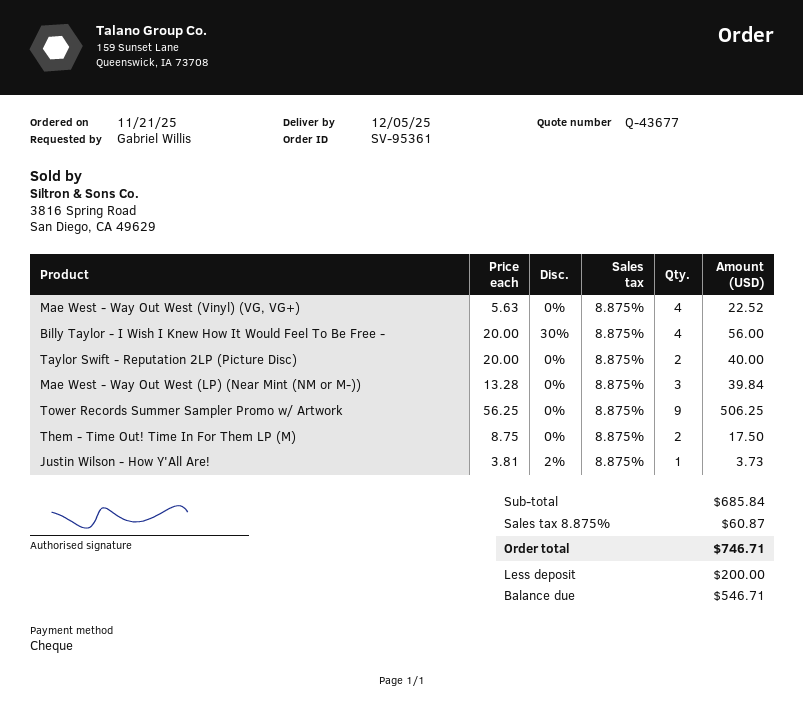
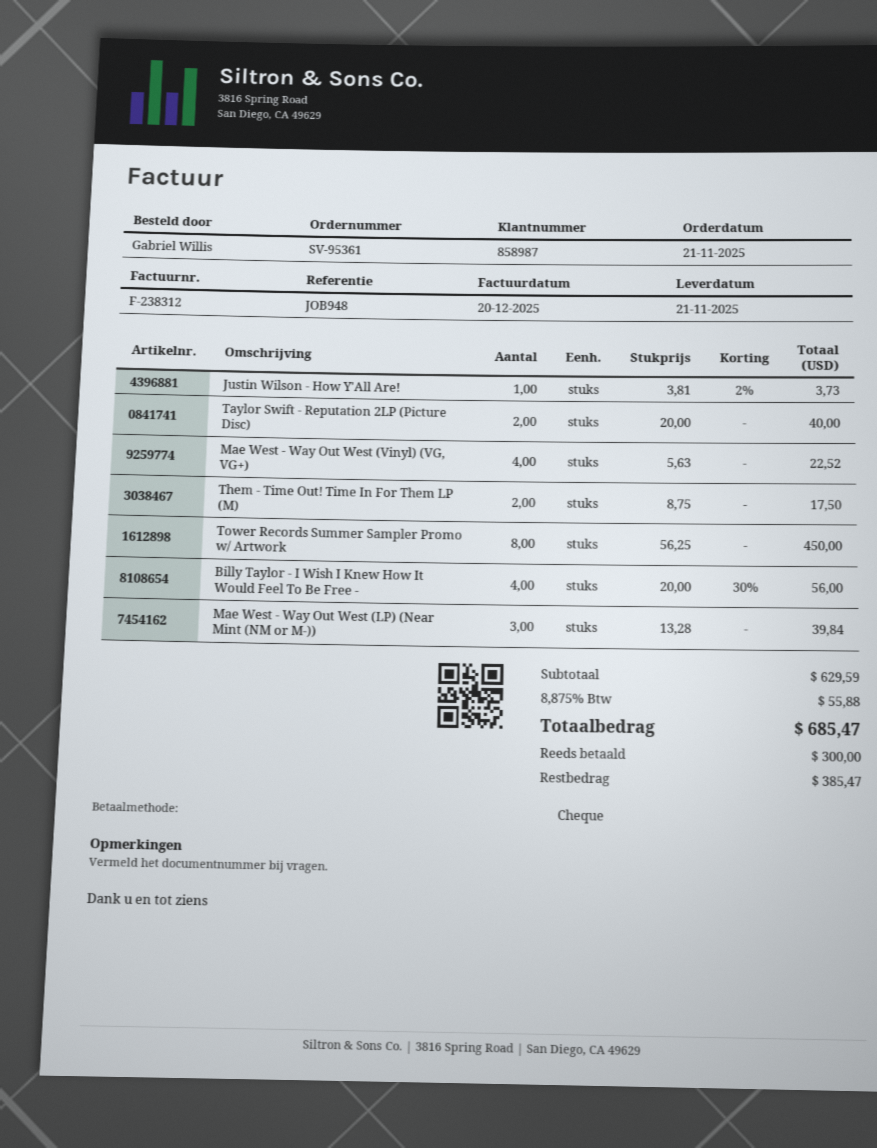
delivery date: 2025-12-05 -> 2025-11-21
Tower Records Summer Sampler Promo w/ Artwork: 9 x 56.25 = 506.25 -> 8 x 56.25 = 450.00
subtotal: 685.84 -> 629.59
tax: 8.875% = 60.87 -> 8.875% = 55.88
total: 746.71 -> 685.47
deposit: 200.00 -> 300.00
balance: 546.71 -> 385.47

